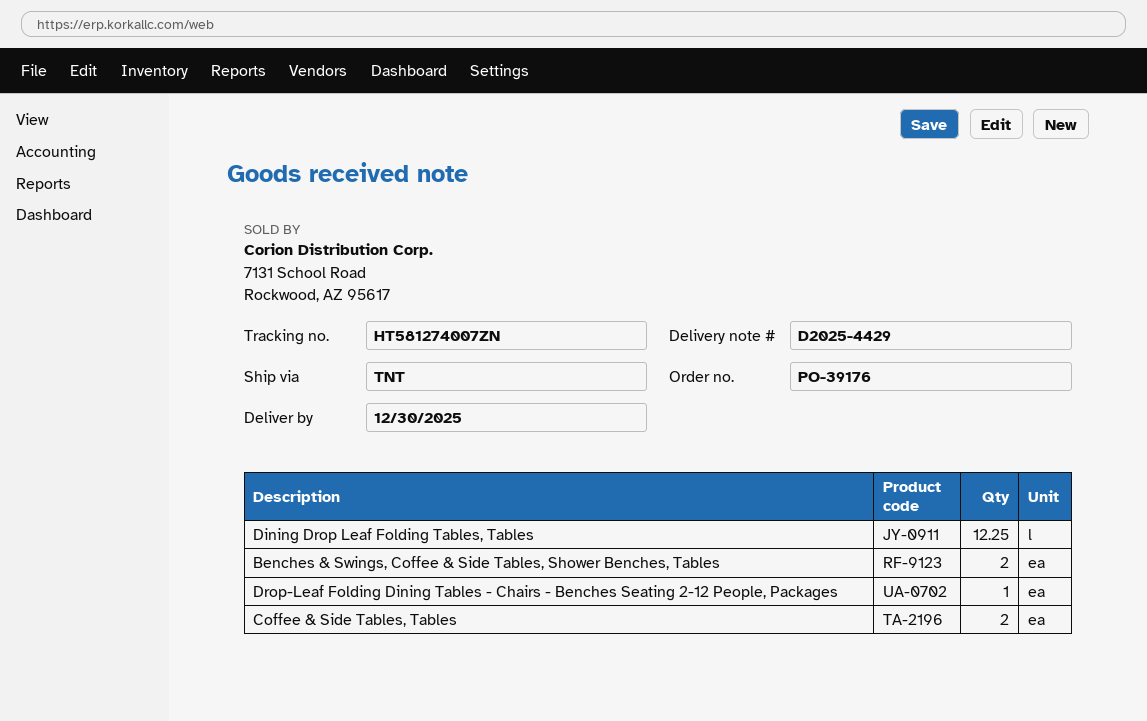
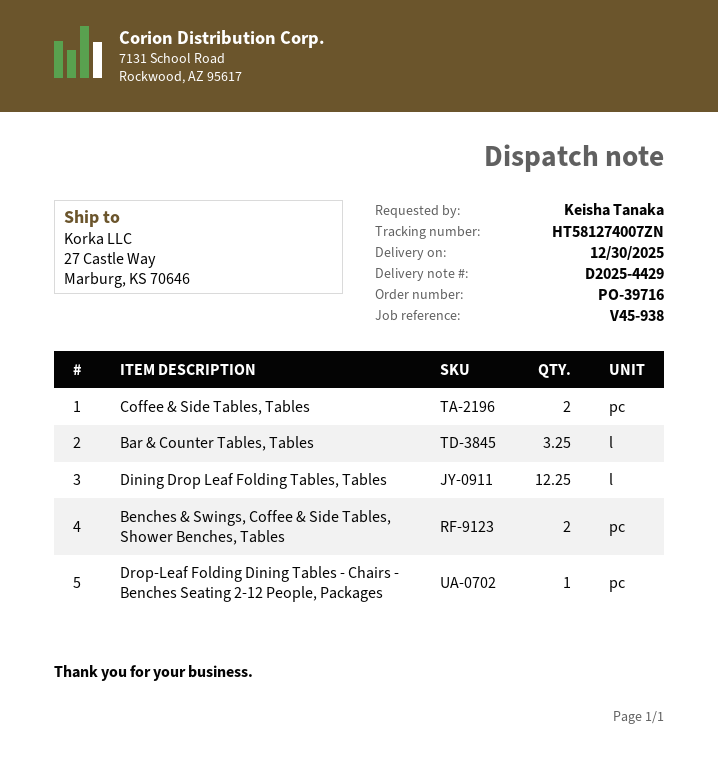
order number: PO-39176 -> PO-39716
Bar & Counter Tables, Tables: none -> 3.25

